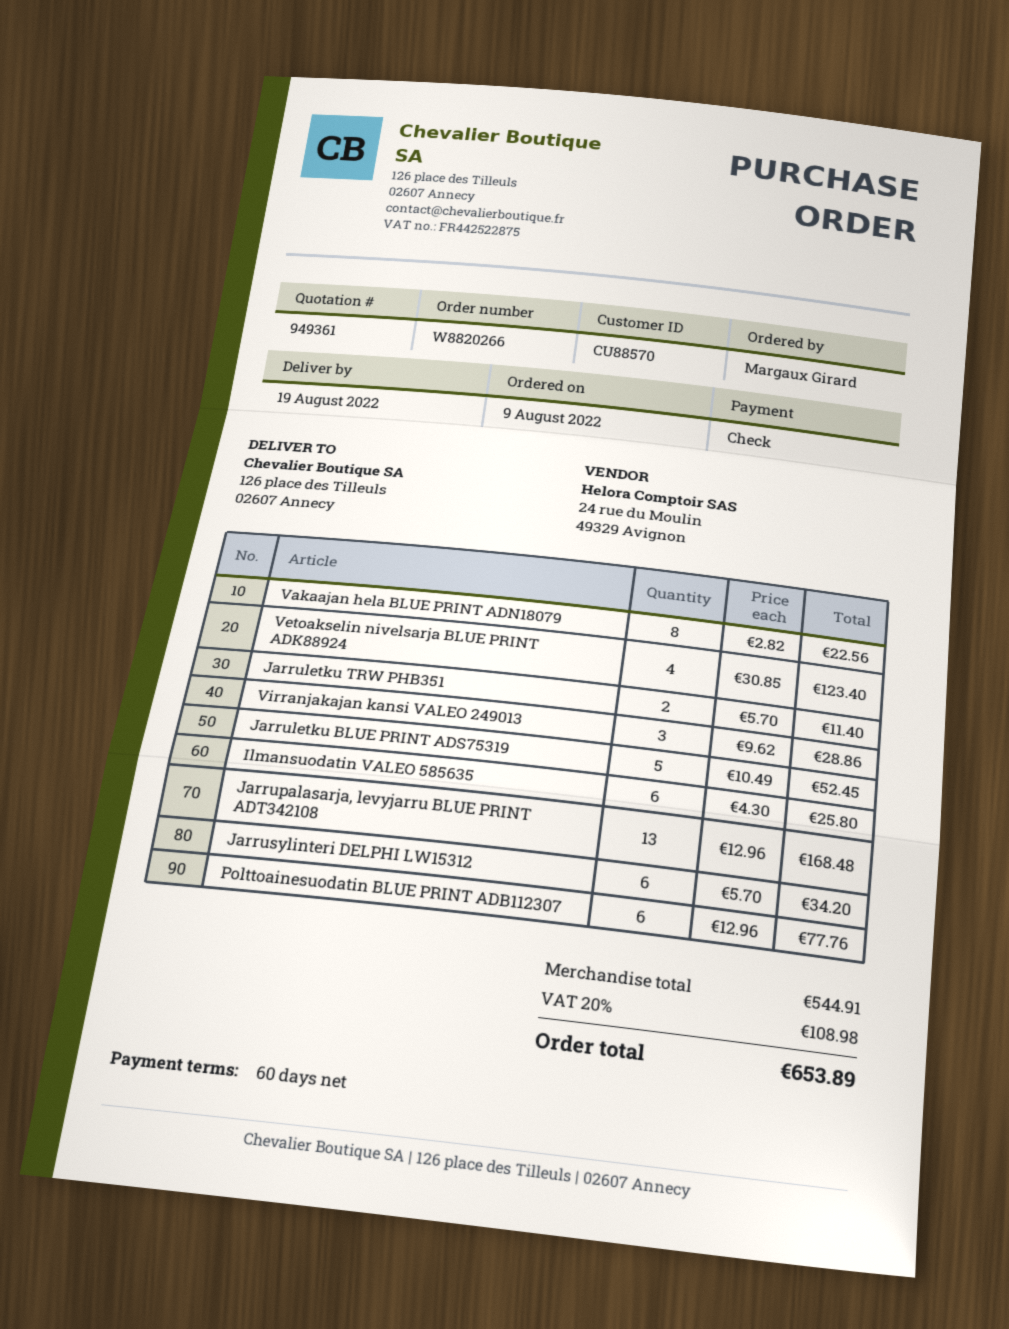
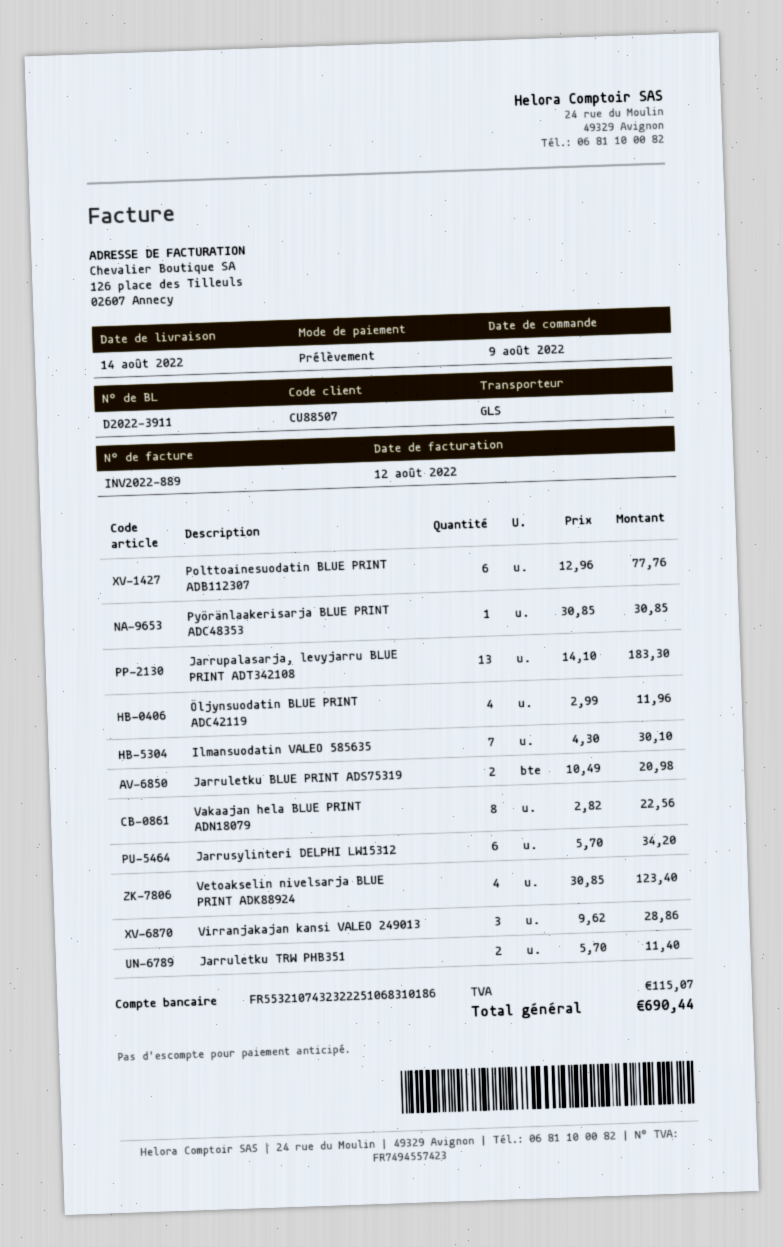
delivery date: 2022-08-19 -> 2022-08-14
customer number: CU88570 -> CU88507
payment method: cheque -> direct debit
Jarruletku BLUE PRINT ADS75319: 5 x 10.49 = 52.45 -> 2 x 10.49 = 20.98
Ilmansuodatin VALEO 585635: 6 x 4.30 = 25.80 -> 7 x 4.30 = 30.10
Jarrupalasarja, levyjarru BLUE PRINT ADT342108: 13 x 12.96 = 168.48 -> 13 x 14.10 = 183.30
Pyöränlaakerisarja BLUE PRINT ADC48353: none -> 1 x 30.85 = 30.85
Öljynsuodatin BLUE PRINT ADC42119: none -> 4 x 2.99 = 11.96
tax: 108.98 -> 115.07
total: 653.89 -> 690.44

